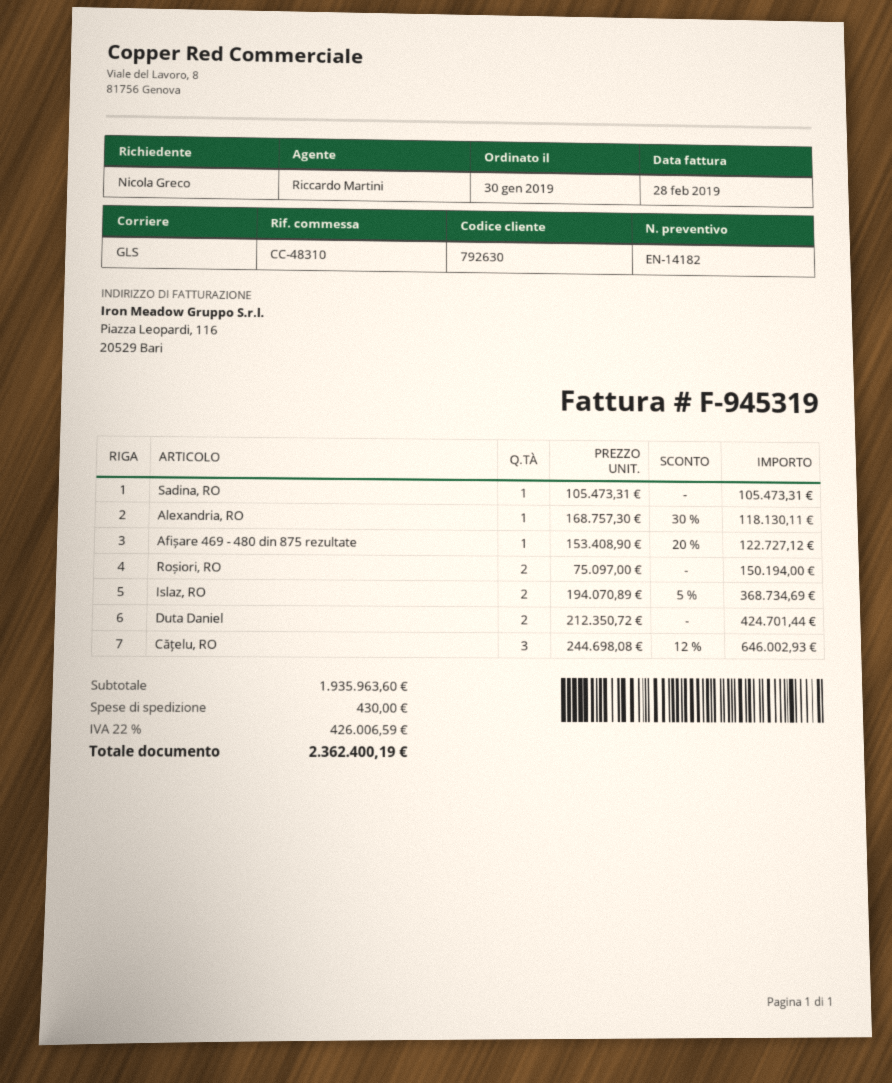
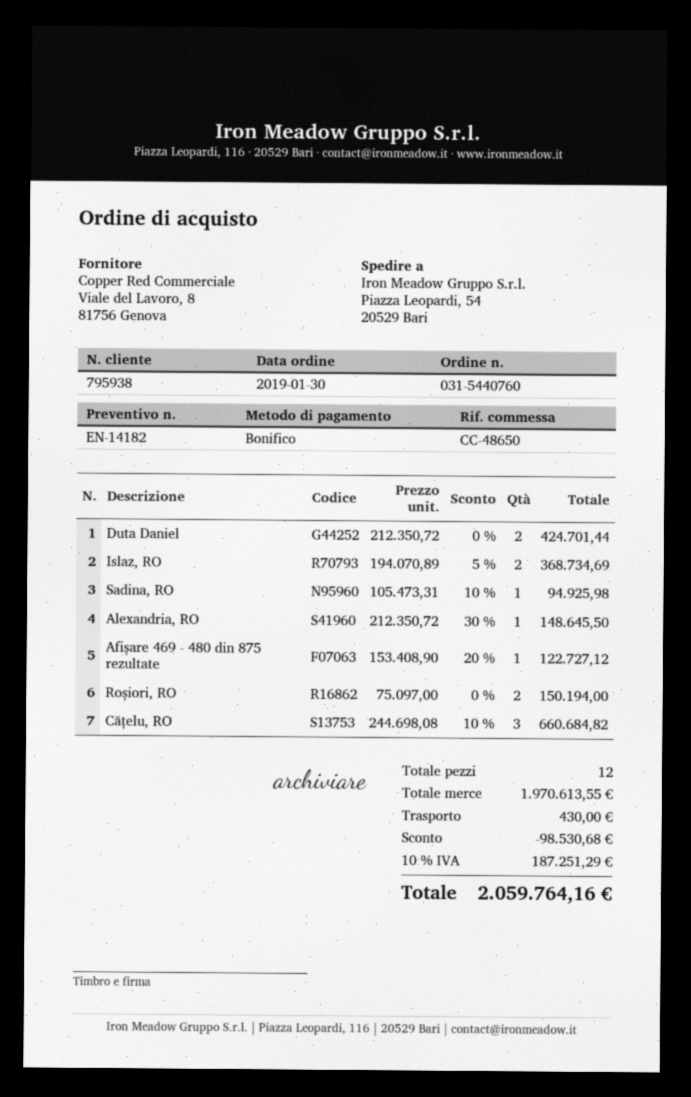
customer number: 792630 -> 795938
reference: CC-48310 -> CC-48650
Sadina, RO: 1 x 105473.31 = 105473.31 -> 1 x 105473.31 - 10% = 94925.98
Alexandria, RO: 1 x 168757.30 - 30% = 118130.11 -> 1 x 212350.72 - 30% = 148645.50
Cățelu, RO: 3 x 244698.08 - 12% = 646002.93 -> 3 x 244698.08 - 10% = 660684.82
subtotal: 1935963.60 -> 1970613.55
discount: none -> 98530.68
tax: 22% = 426006.59 -> 10% = 187251.29
total: 2362400.19 -> 2059764.16

